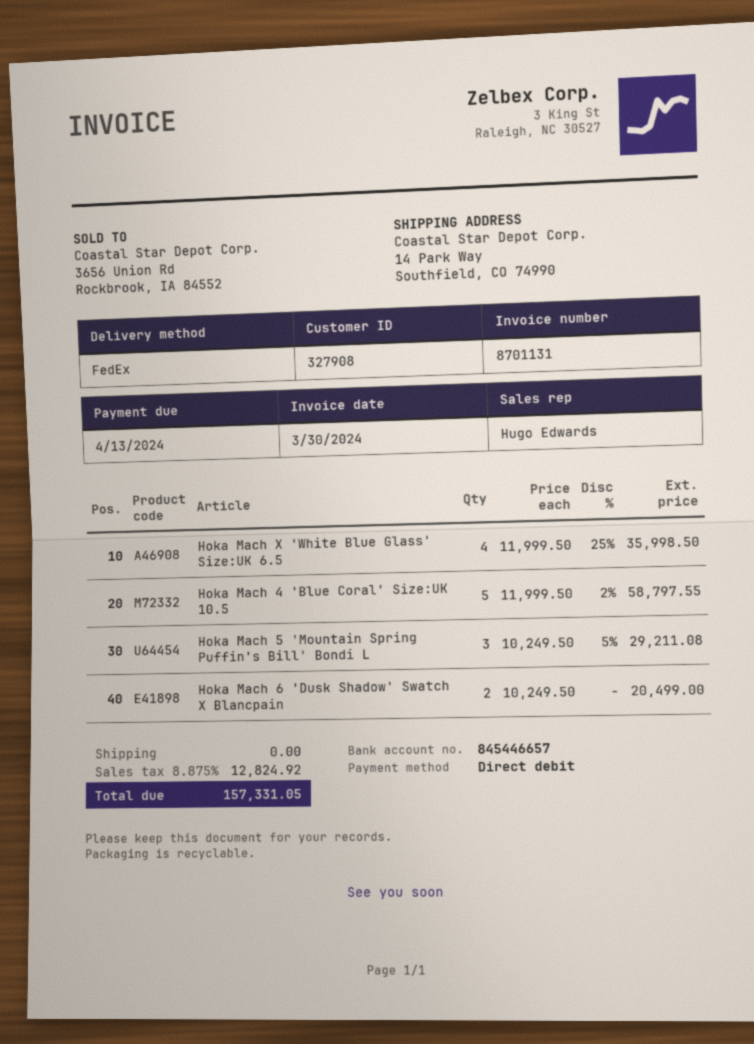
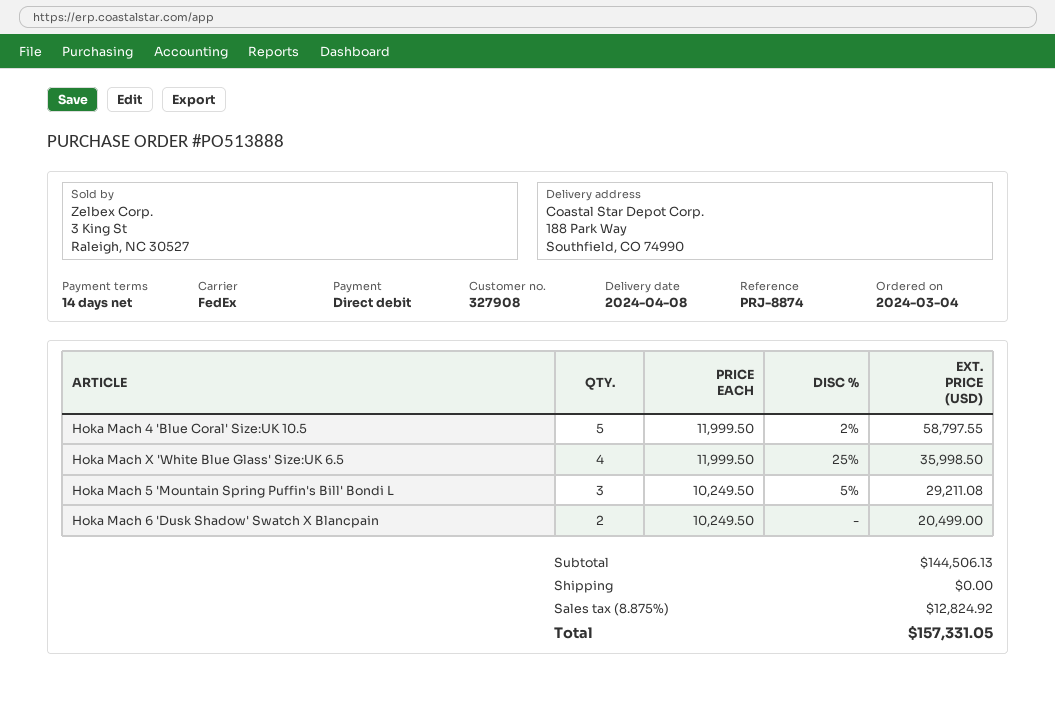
ship to: 14 Park Way, Southfield, CO 74990 -> 188 Park Way, Southfield, CO 74990

